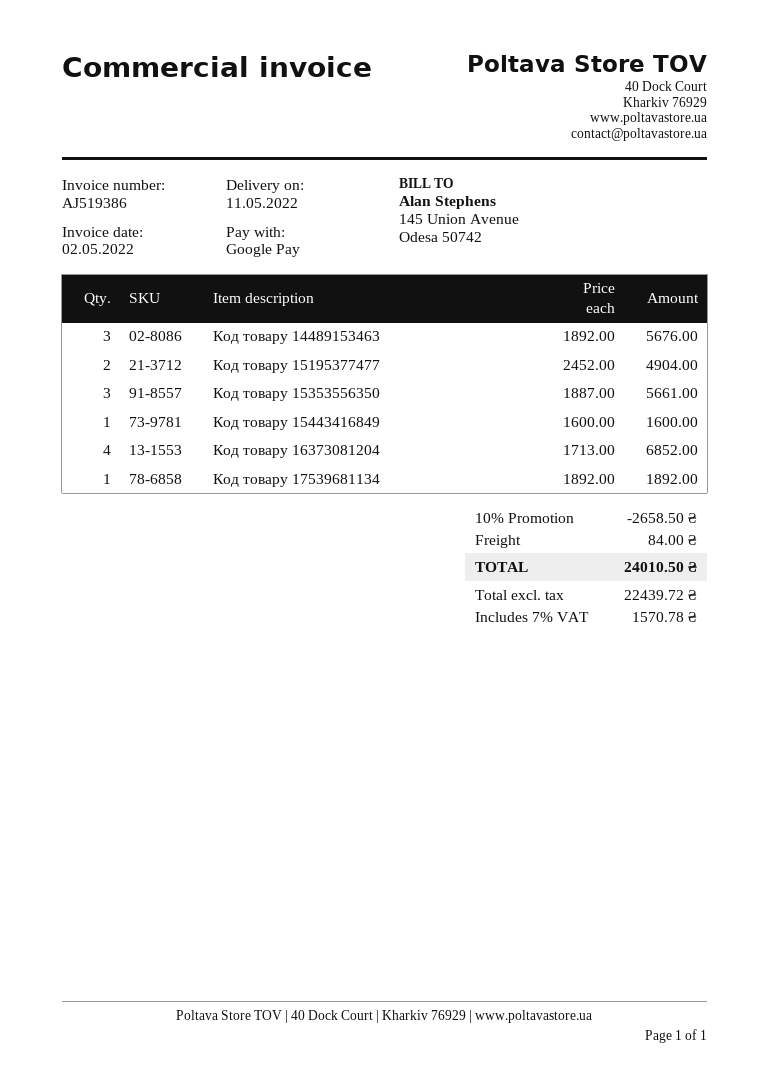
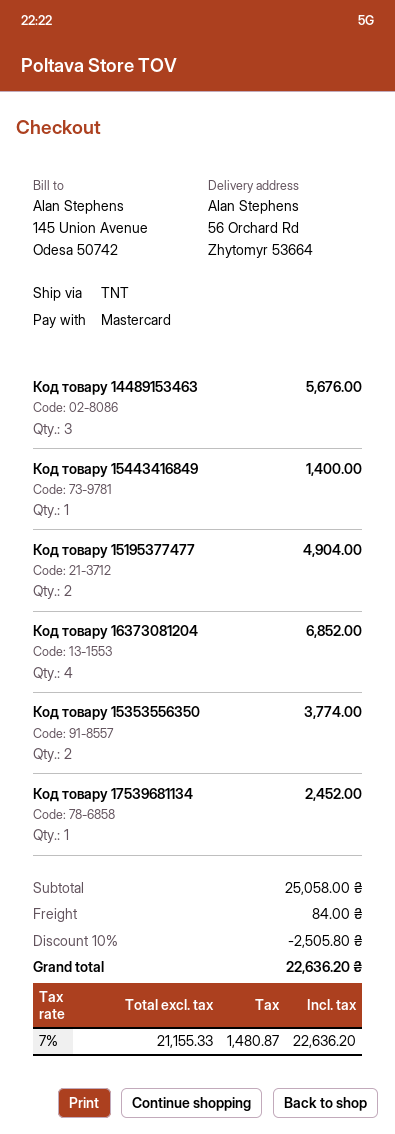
payment method: Google Pay -> Mastercard
Код товару 15353556350: 3 for 5661.00 -> 2 for 3774.00
Код товару 15443416849: 1 for 1600.00 -> 1 for 1400.00
Код товару 17539681134: 1 for 1892.00 -> 1 for 2452.00
discount: 10% = 2658.50 -> 10% = 2505.80
net: 22439.72 -> 21155.33
tax: 7% = 1570.78 -> 7% = 1480.87
total: 24010.50 -> 22636.20

